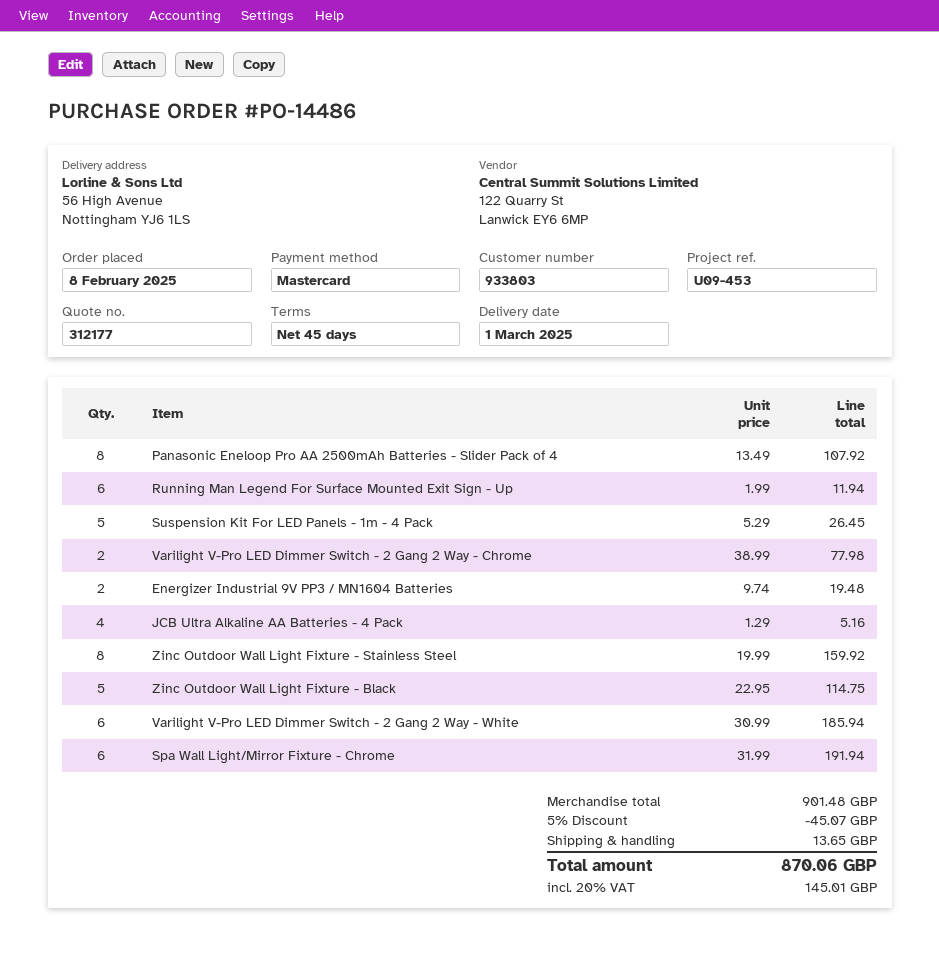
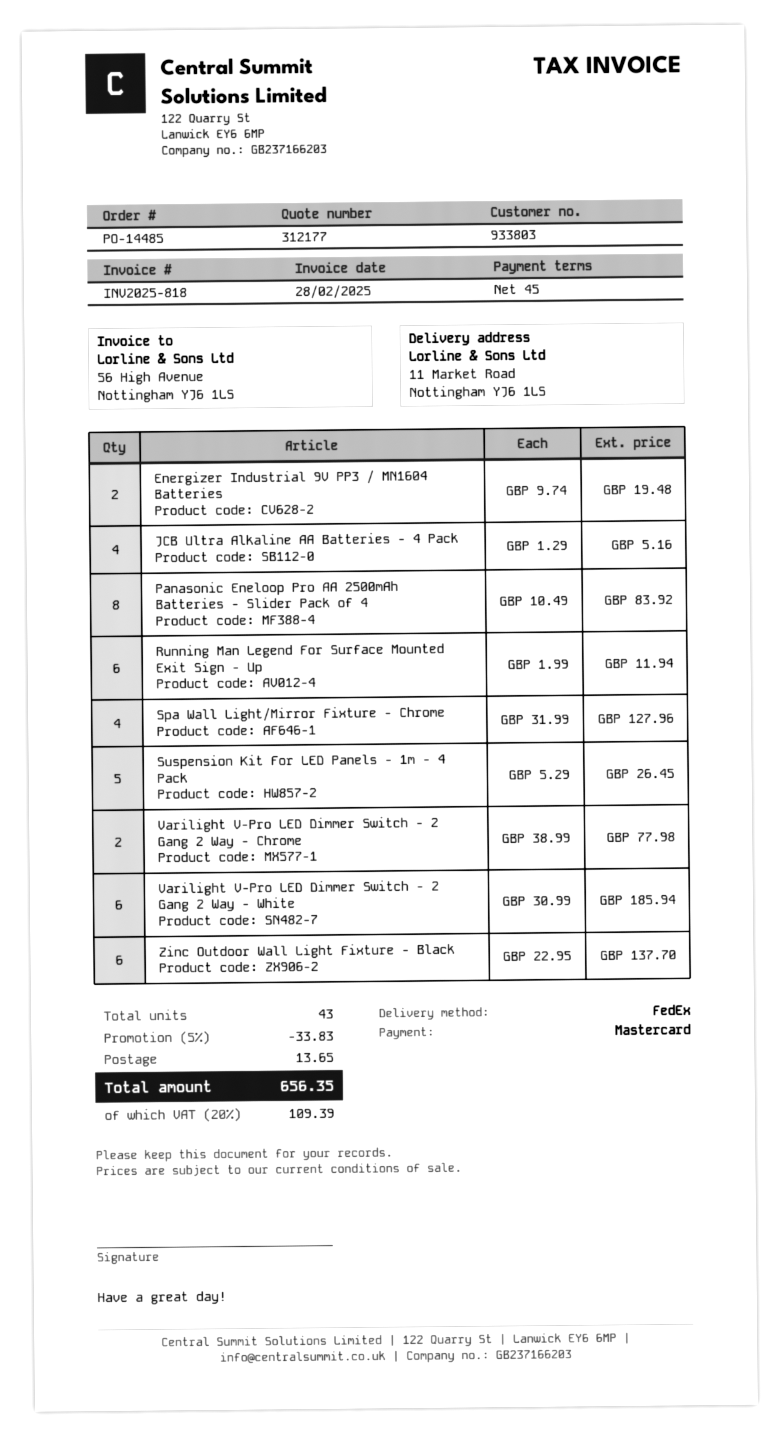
order number: PO-14486 -> PO-14485
ship to: 56 High Avenue, Nottingham YJ6 1LS -> 11 Market Road, Nottingham YJ6 1LS
Panasonic Eneloop Pro AA 2500mAh Batteries - Slider Pack of 4: 8 x 13.49 = 107.92 -> 8 x 10.49 = 83.92
Zinc Outdoor Wall Light Fixture - Stainless Steel: 8 x 19.99 = 159.92 -> none
Zinc Outdoor Wall Light Fixture - Black: 5 x 22.95 = 114.75 -> 6 x 22.95 = 137.70
Spa Wall Light/Mirror Fixture - Chrome: 6 x 31.99 = 191.94 -> 4 x 31.99 = 127.96
discount: 5% = 45.07 -> 5% = 33.83
tax: 20% = 145.01 -> 20% = 109.39
total: 870.06 -> 656.35

